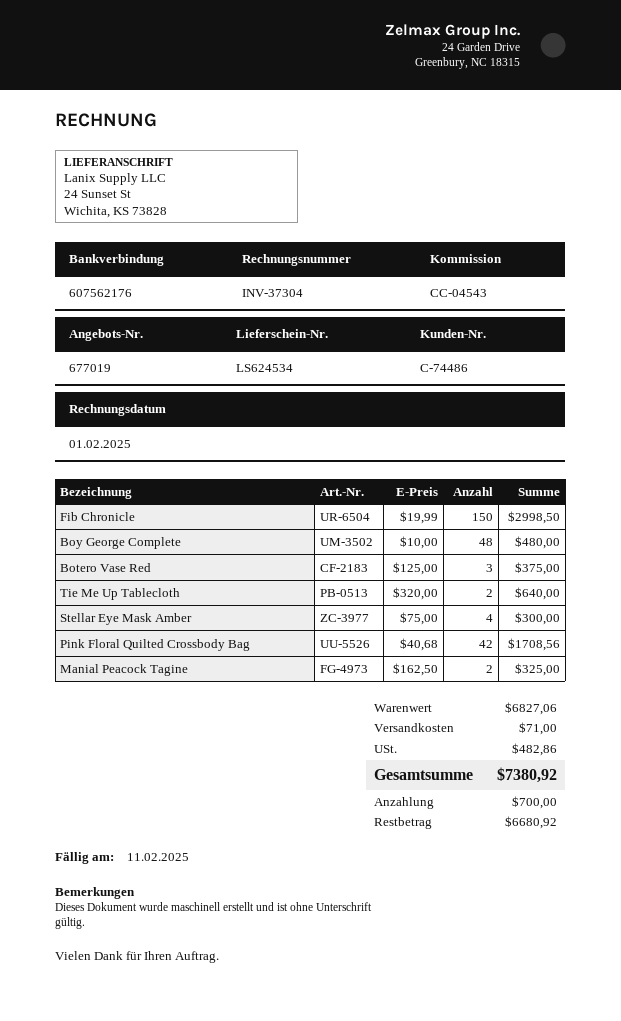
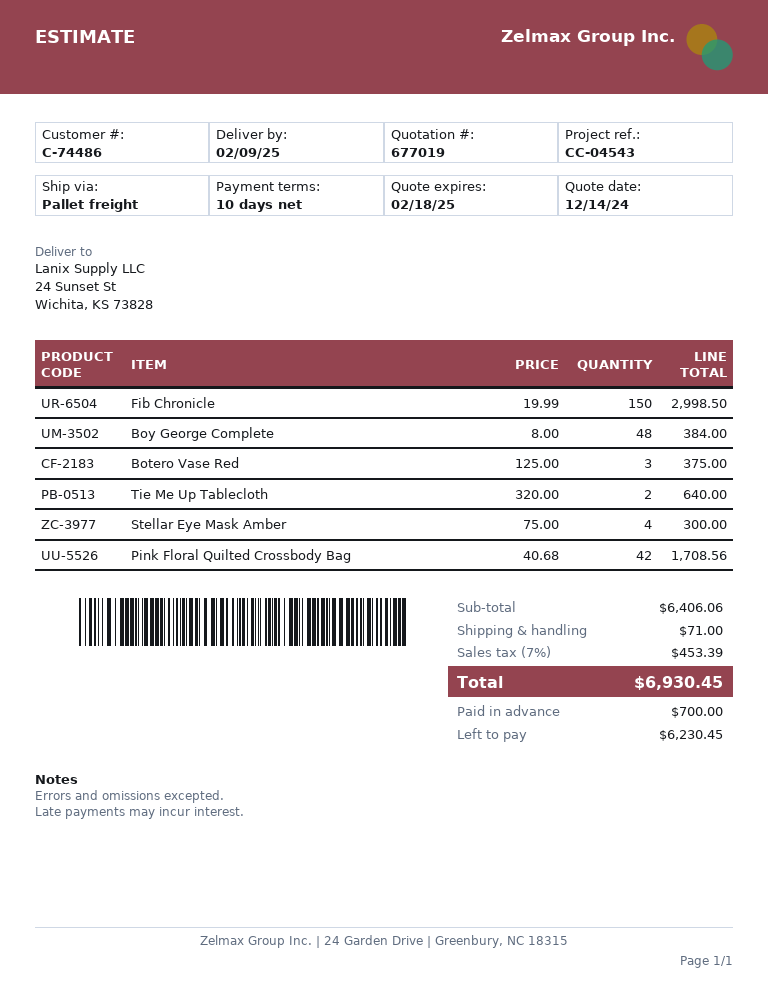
Boy George Complete: 48 x 10.00 = 480.00 -> 48 x 8.00 = 384.00
Manial Peacock Tagine: 2 x 162.50 = 325.00 -> none
subtotal: 6827.06 -> 6406.06
tax: 482.86 -> 453.39
total: 7380.92 -> 6930.45
balance: 6680.92 -> 6230.45

